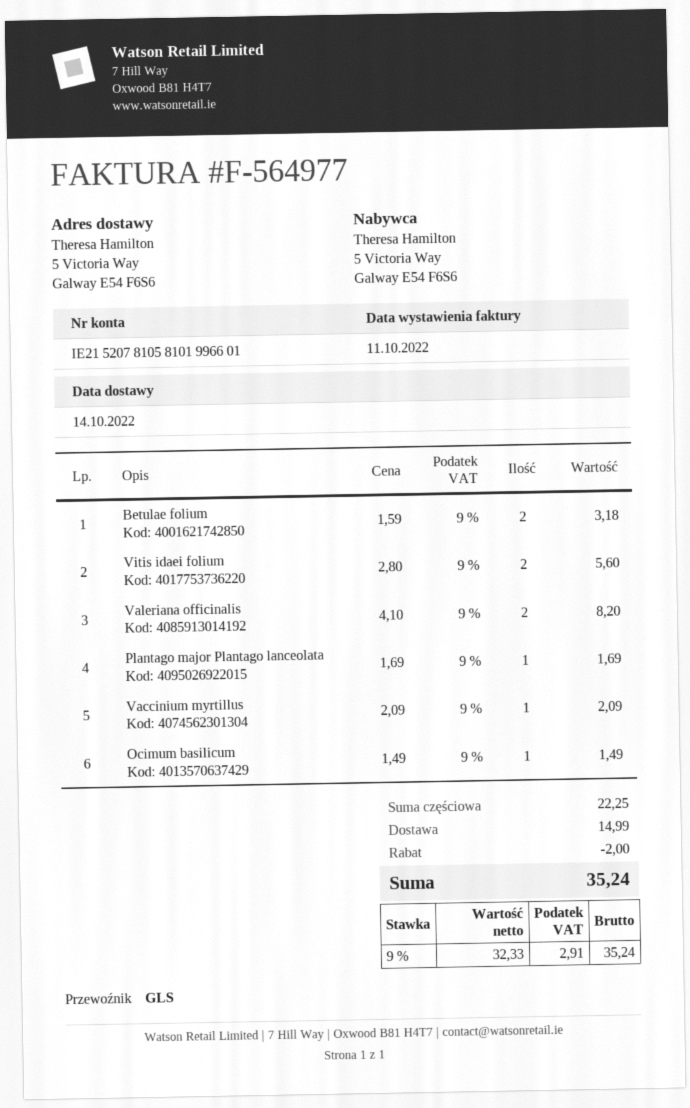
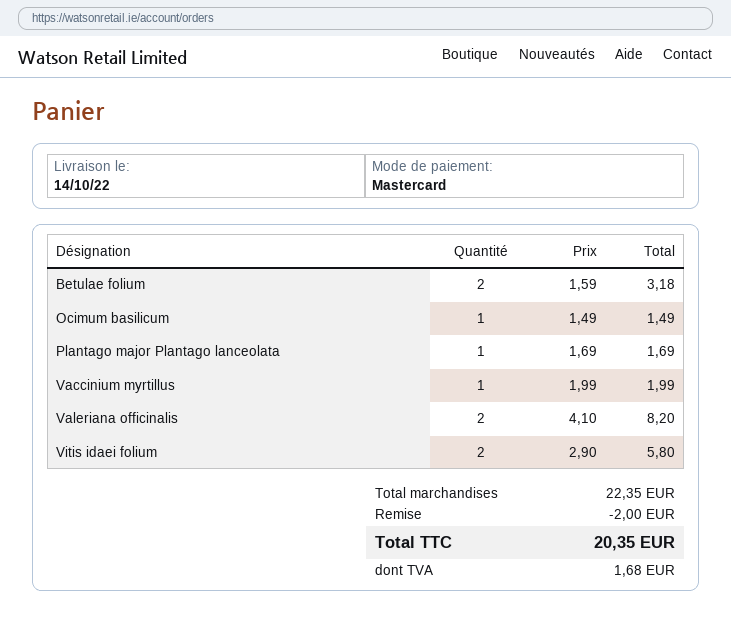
Vitis idaei folium: 2 x 2.80 = 5.60 -> 2 x 2.90 = 5.80
Vaccinium myrtillus: 1 x 2.09 = 2.09 -> 1 x 1.99 = 1.99
subtotal: 22.25 -> 22.35
shipping: 14.99 -> none
tax: 2.91 -> 1.68
total: 35.24 -> 20.35

